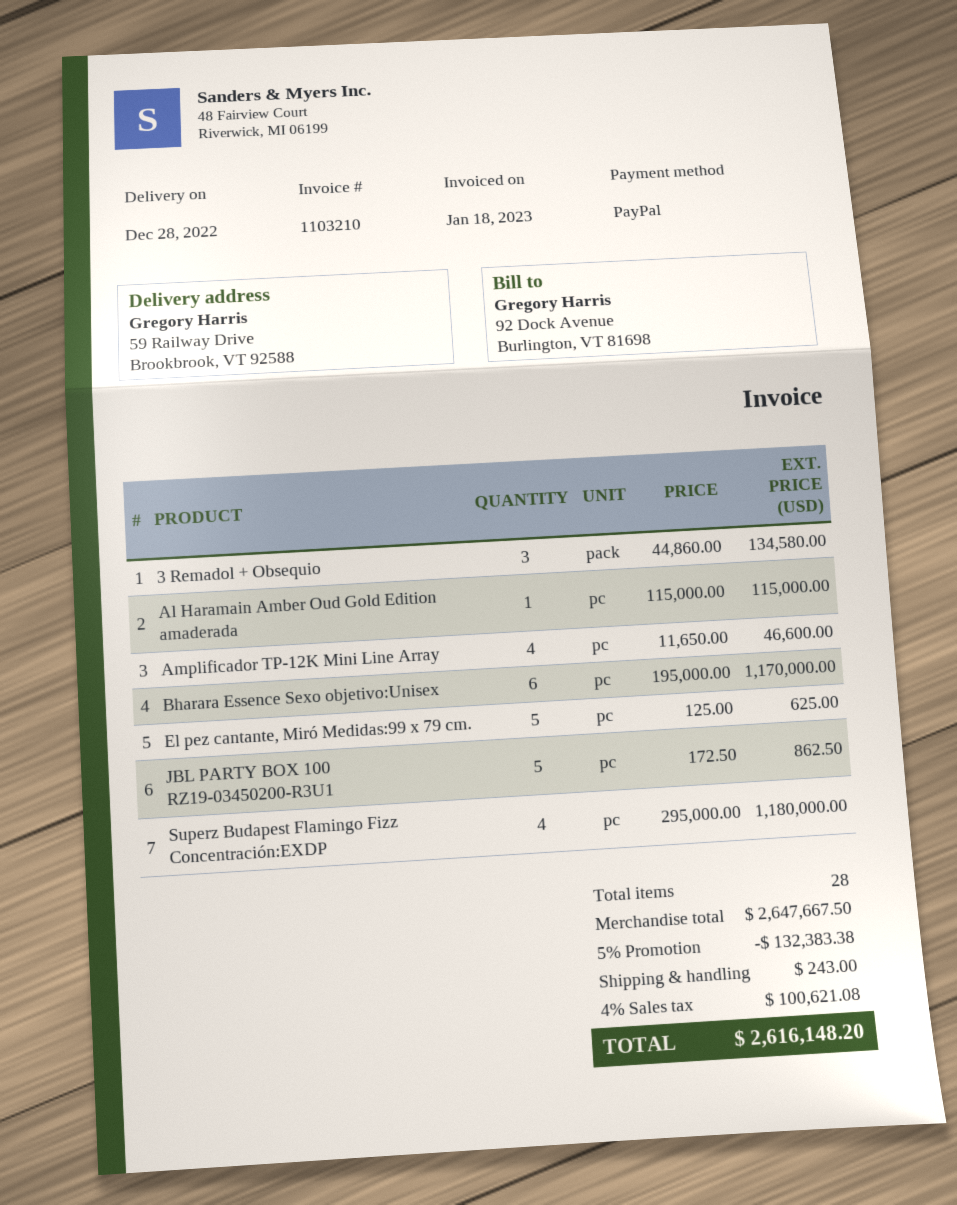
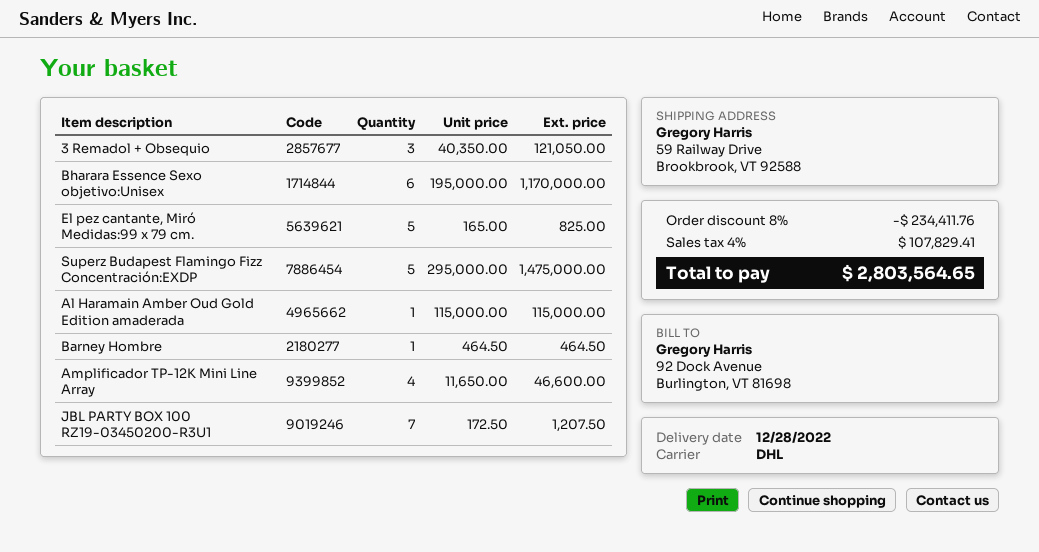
3 Remadol + Obsequio: 3 x 44860.00 = 134580.00 -> 3 x 40350.00 = 121050.00
El pez cantante, Miró Medidas:99 x 79 cm.: 5 x 125.00 = 625.00 -> 5 x 165.00 = 825.00
JBL PARTY BOX 100 RZ19-03450200-R3U1: 5 x 172.50 = 862.50 -> 7 x 172.50 = 1207.50
Superz Budapest Flamingo Fizz Concentración:EXDP: 4 x 295000.00 = 1180000.00 -> 5 x 295000.00 = 1475000.00
Barney Hombre: none -> 1 x 464.50 = 464.50
discount: 5% = 132383.38 -> 8% = 234411.76
shipping: 243.00 -> none
tax: 4% = 100621.08 -> 4% = 107829.41
total: 2616148.20 -> 2803564.65

